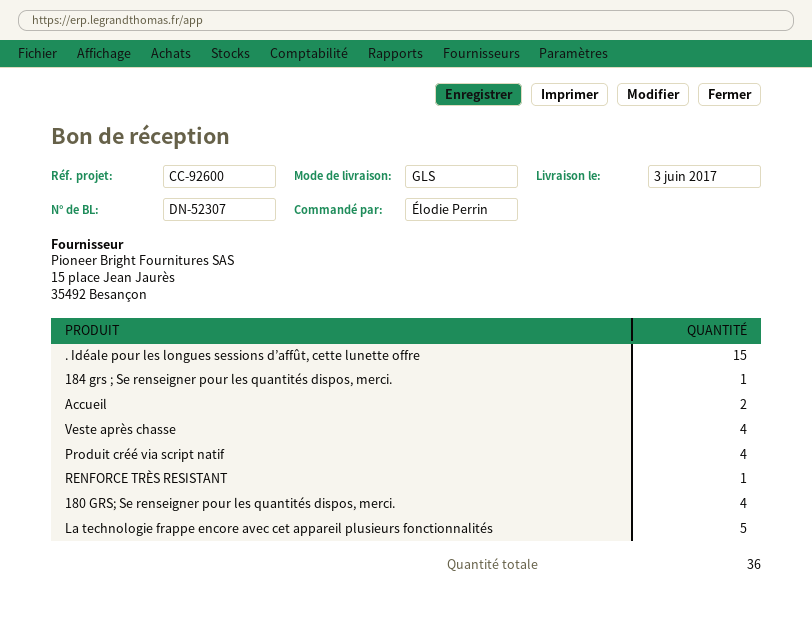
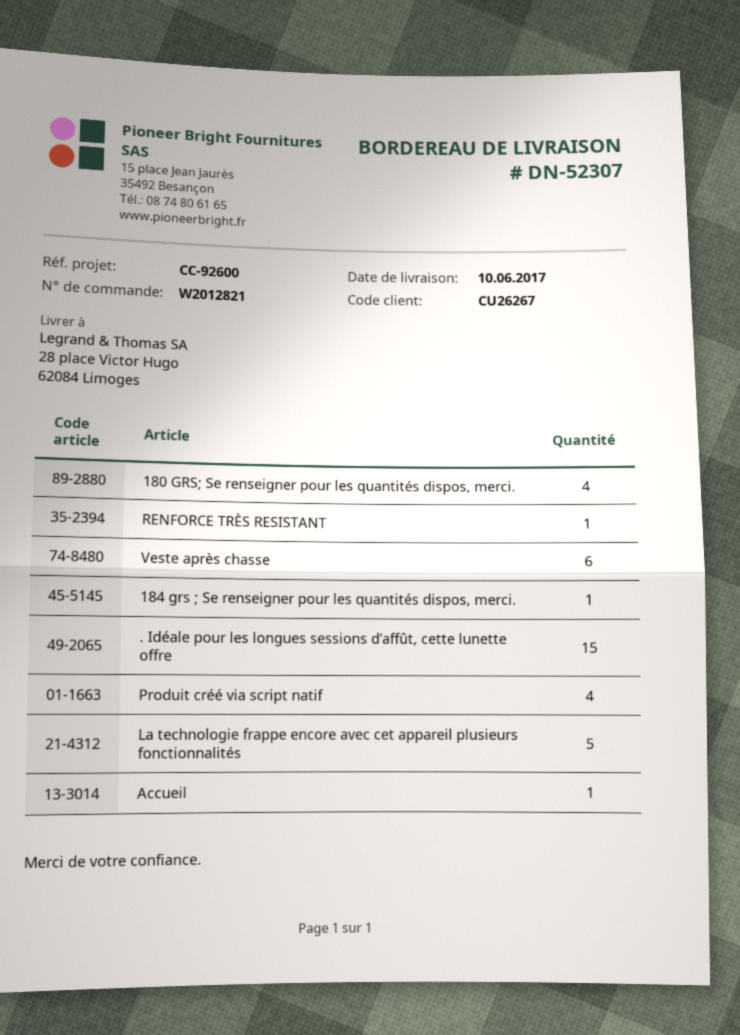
delivery date: 2017-06-03 -> 2017-06-10
Accueil: 2 -> 1
Veste après chasse: 4 -> 6

